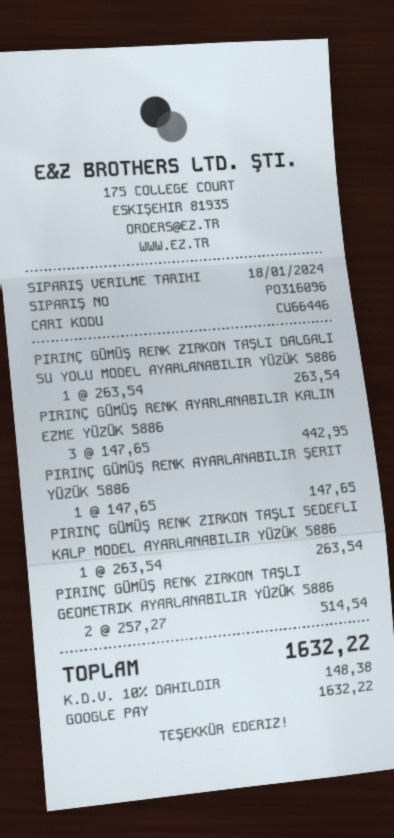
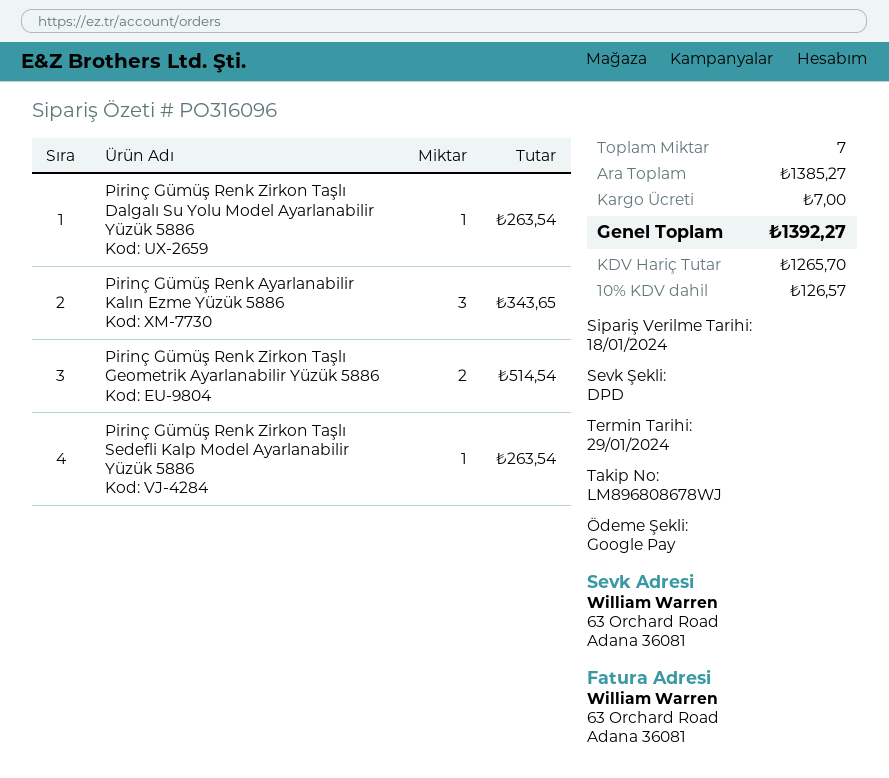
PIRINÇ GÜMÜŞ RENK AYARLANABILIR KALIN EZME YÜZÜK 5886: 3 for 442.95 -> 3 for 343.65
PIRINÇ GÜMÜŞ RENK AYARLANABILIR ŞERIT YÜZÜK 5886: 1 for 147.65 -> none
shipping: none -> 7.00
tax: 10% = 148.38 -> 10% = 126.57
total: 1632.22 -> 1392.27

